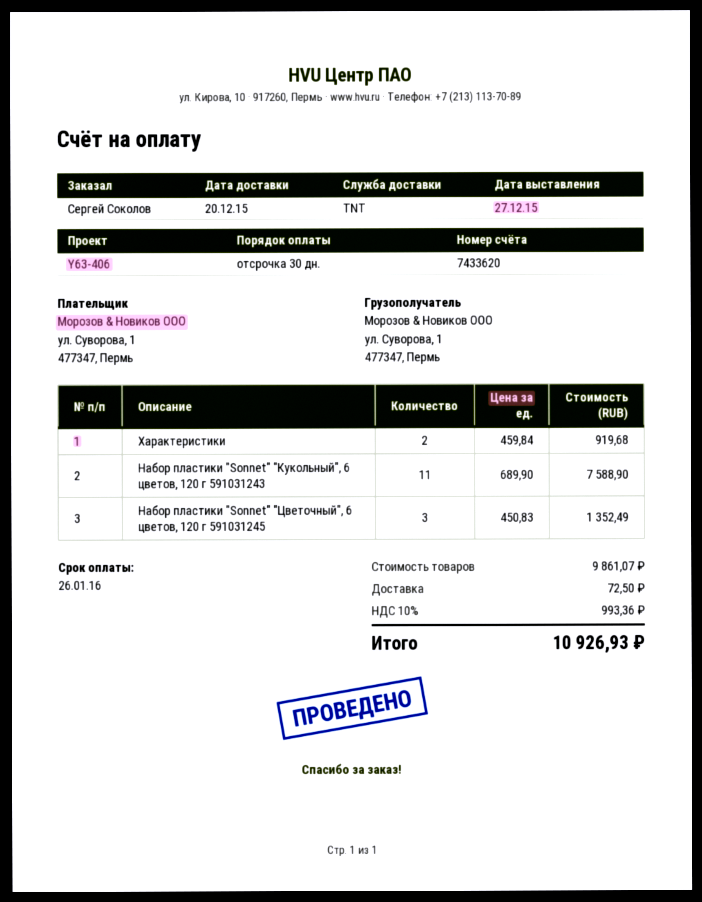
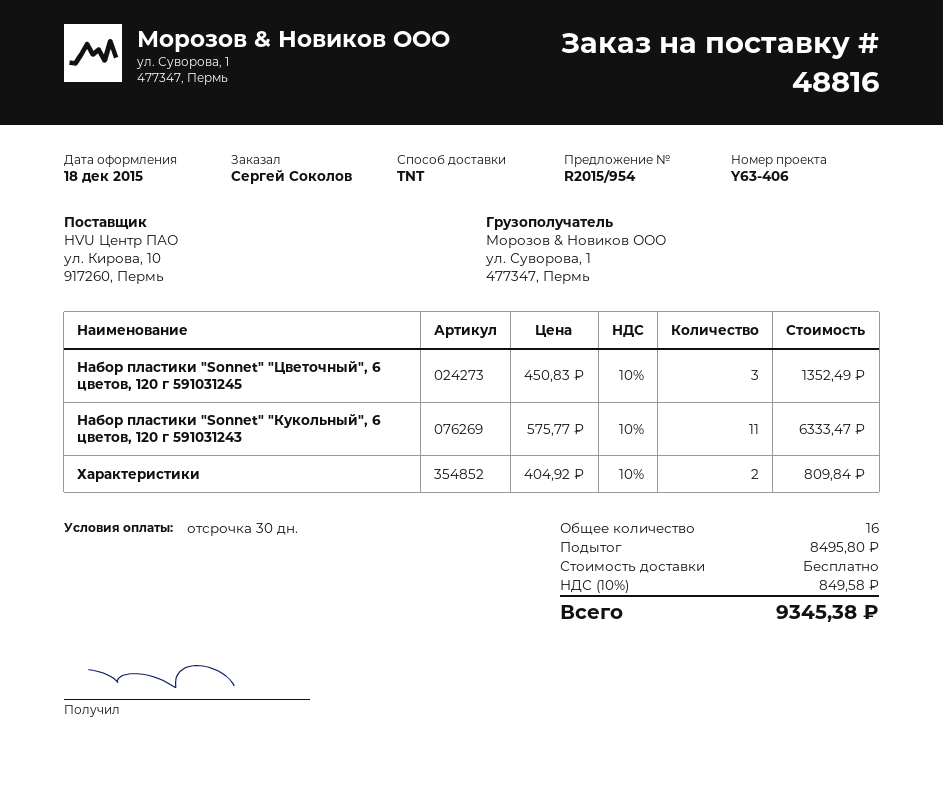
Характеристики: 2 x 459.84 = 919.68 -> 2 x 404.92 = 809.84
Набор пластики "Sonnet" "Кукольный", 6 цветов, 120 г 591031243: 11 x 689.90 = 7588.90 -> 11 x 575.77 = 6333.47
subtotal: 9861.07 -> 8495.80
shipping: 72.50 -> 0.00
tax: 10% = 993.36 -> 10% = 849.58
total: 10926.93 -> 9345.38

